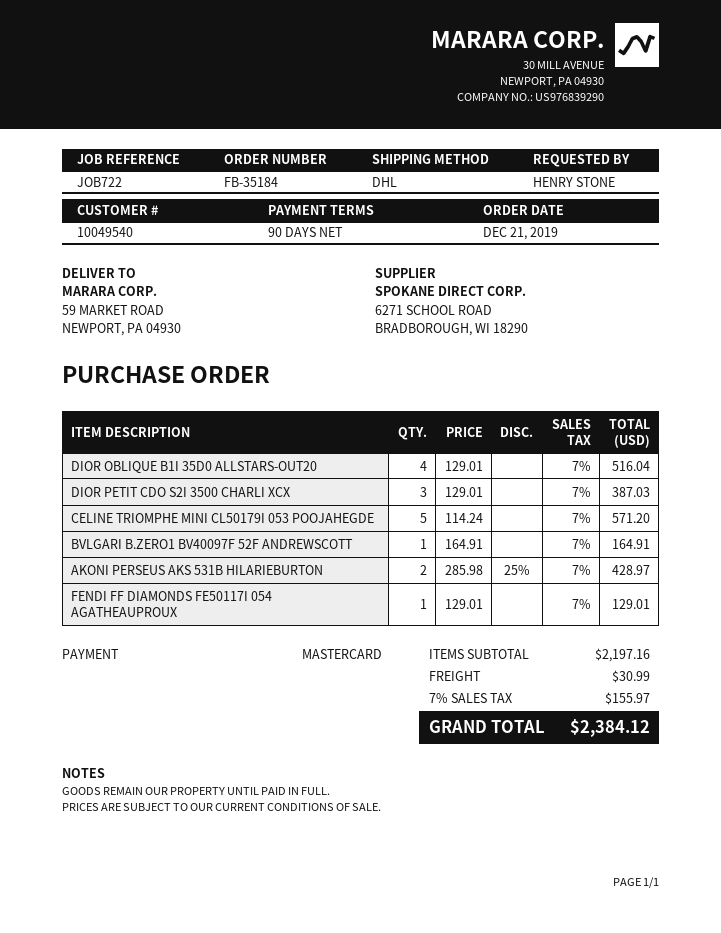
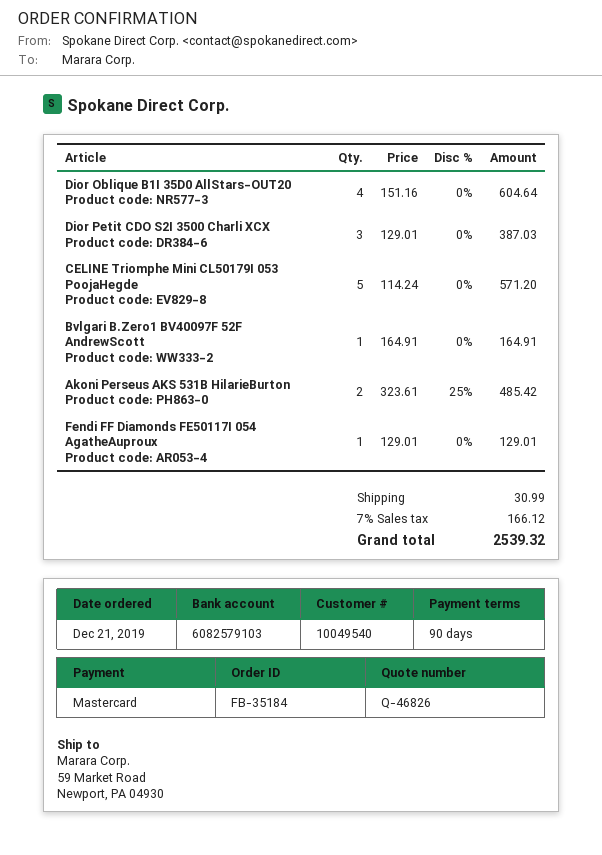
DIOR OBLIQUE B1I 35D0 ALLSTARS-OUT20: 4 x 129.01 = 516.04 -> 4 x 151.16 = 604.64
AKONI PERSEUS AKS 531B HILARIEBURTON: 2 x 285.98 - 25% = 428.97 -> 2 x 323.61 - 25% = 485.42
tax: 7% = 155.97 -> 7% = 166.12
total: 2384.12 -> 2539.32

